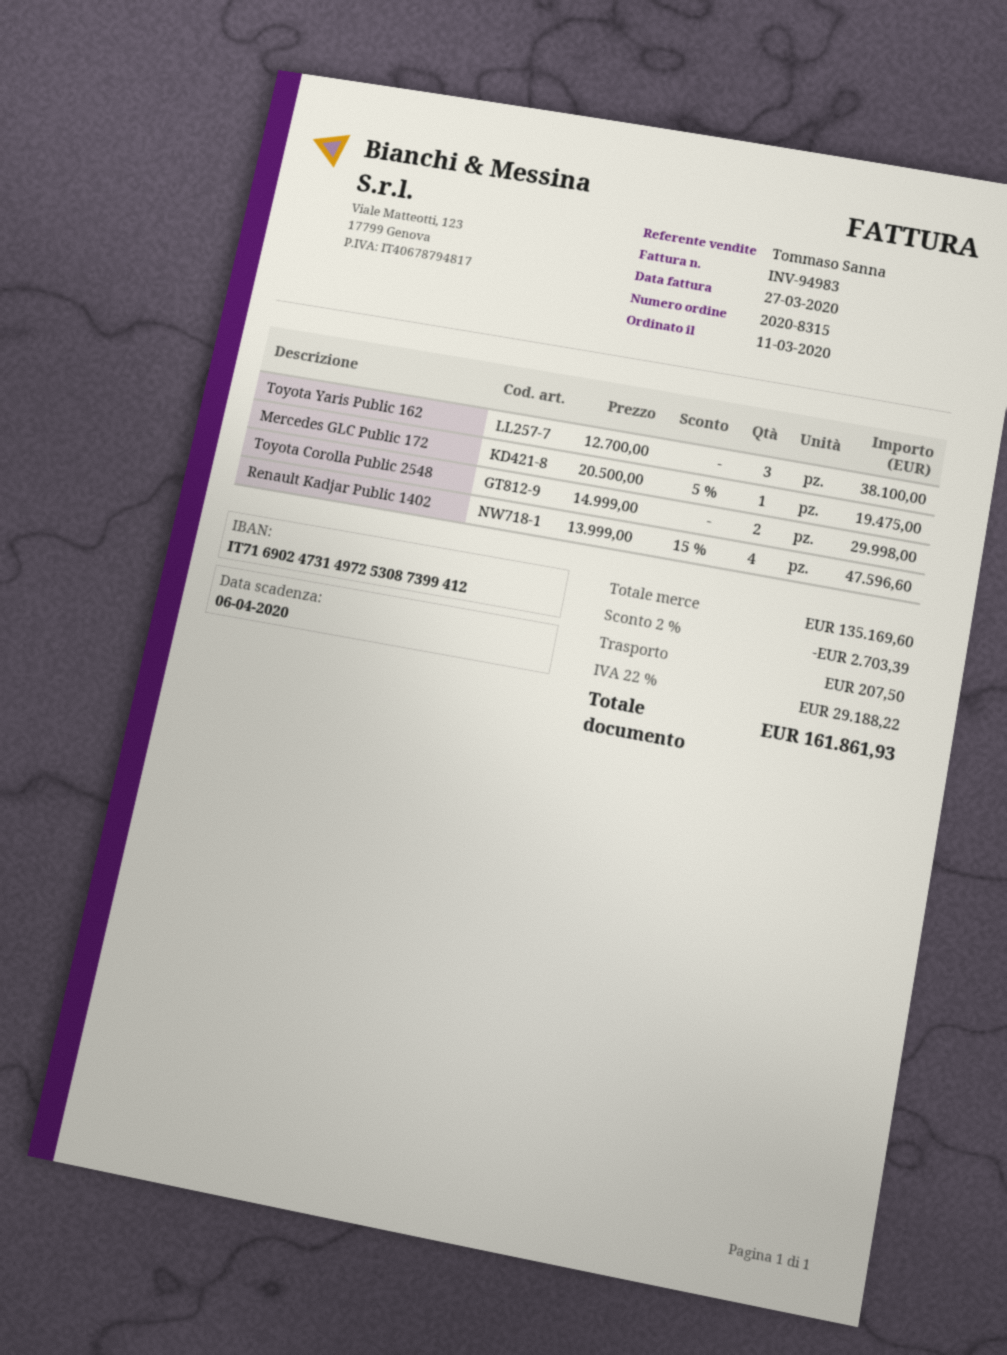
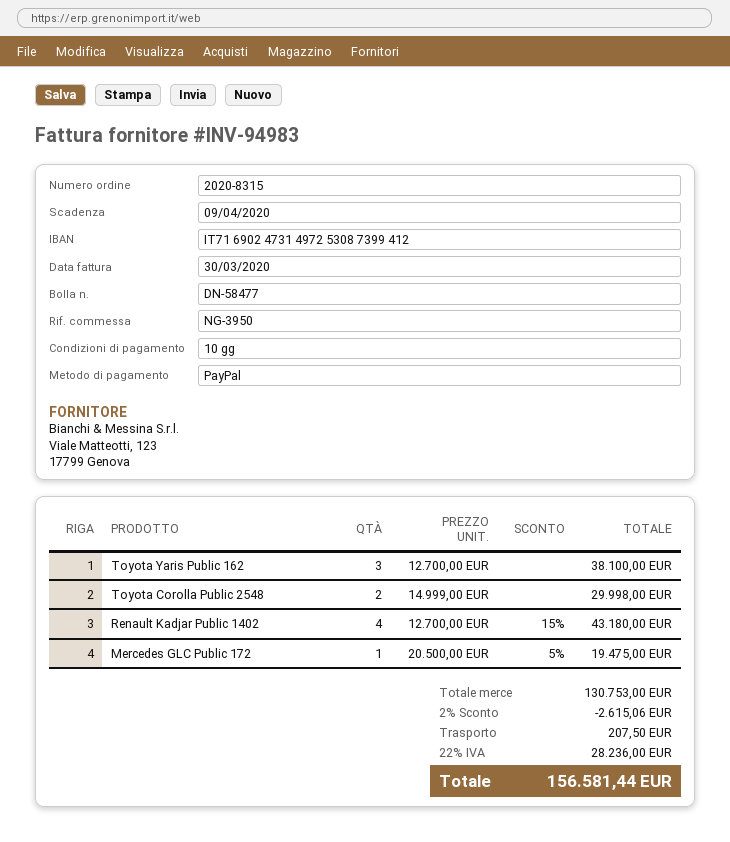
invoice date: 2020-03-27 -> 2020-03-30
due date: 2020-04-06 -> 2020-04-09
Renault Kadjar Public 1402: 4 x 13999.00 - 15% = 47596.60 -> 4 x 12700.00 - 15% = 43180.00
subtotal: 135169.60 -> 130753.00
discount: 2% = 2703.39 -> 2% = 2615.06
tax: 22% = 29188.22 -> 22% = 28236.00
total: 161861.93 -> 156581.44

